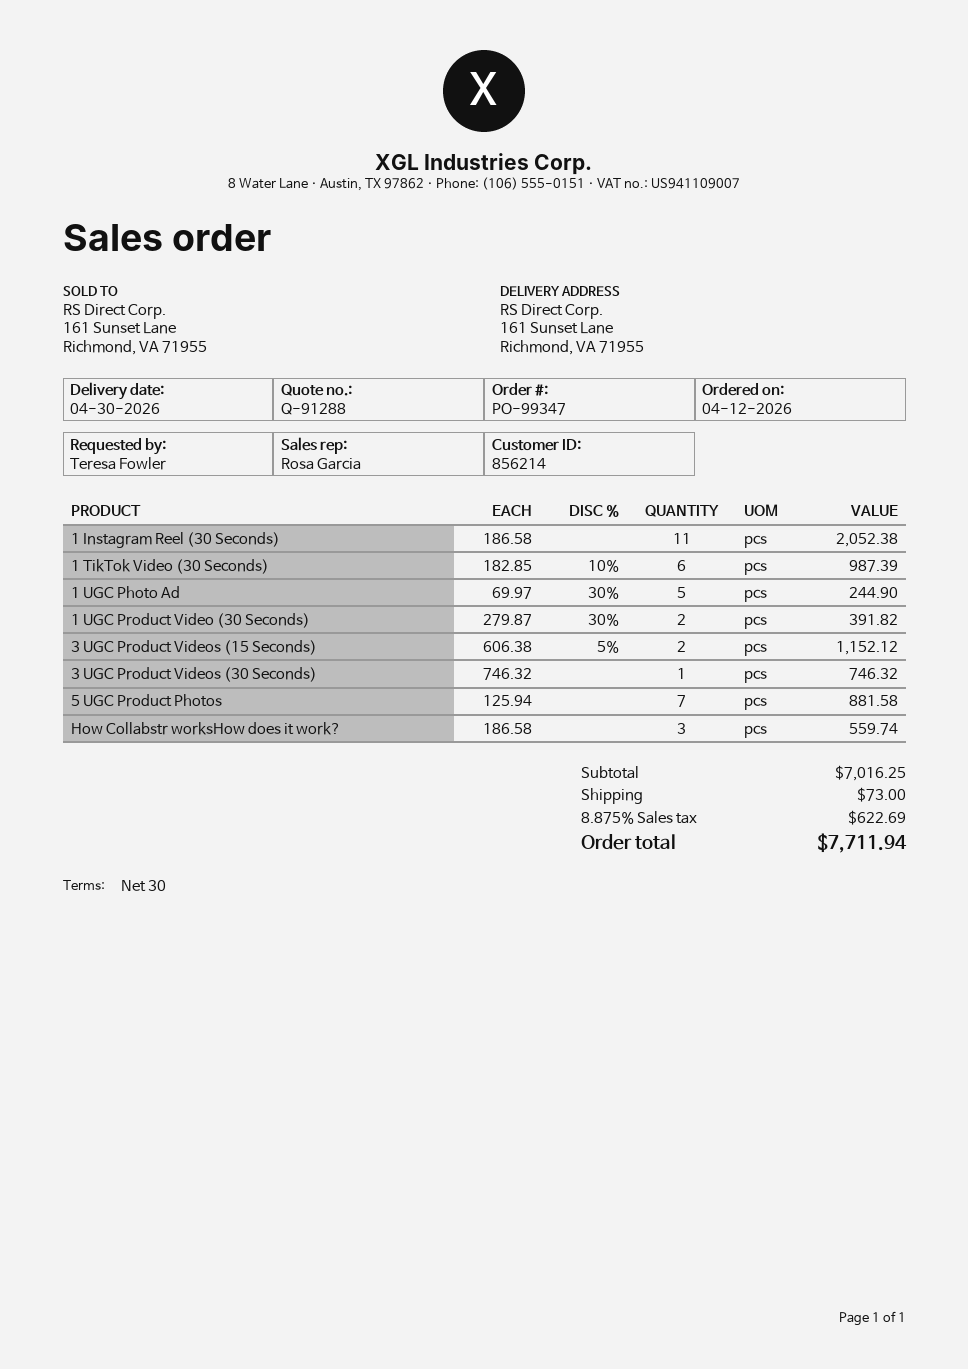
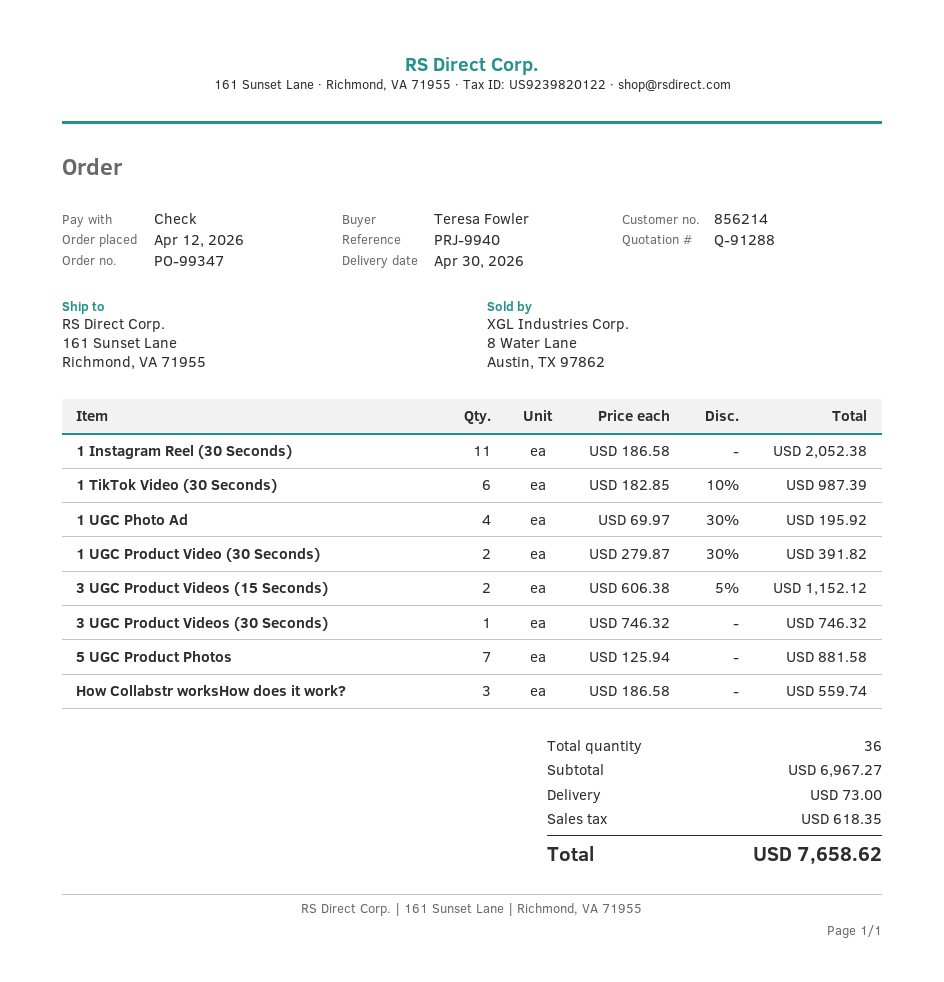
1 UGC Photo Ad: 5 x 69.97 - 30% = 244.90 -> 4 x 69.97 - 30% = 195.92
subtotal: 7016.25 -> 6967.27
tax: 622.69 -> 618.35
total: 7711.94 -> 7658.62

